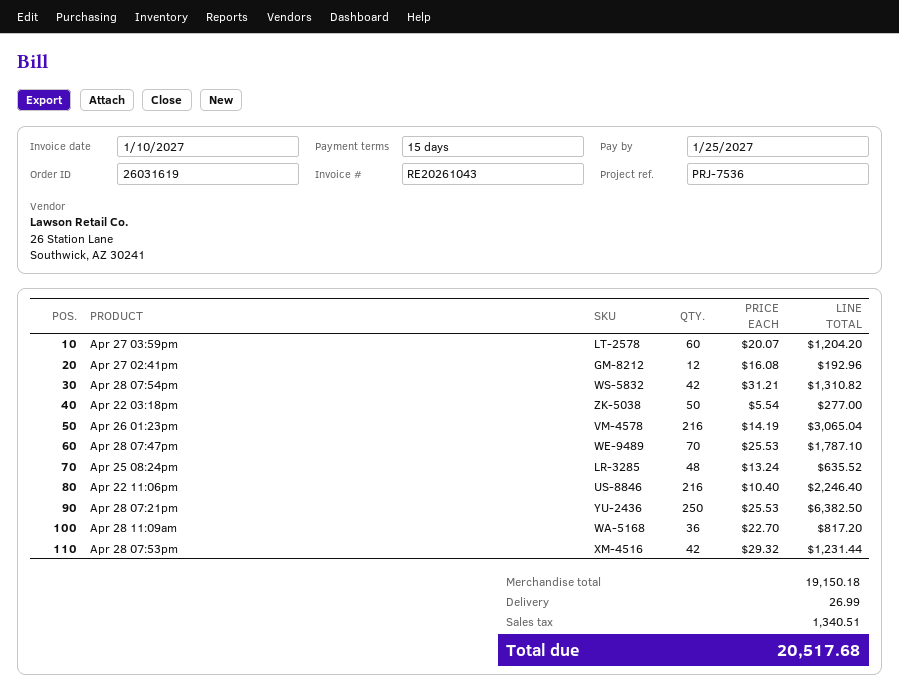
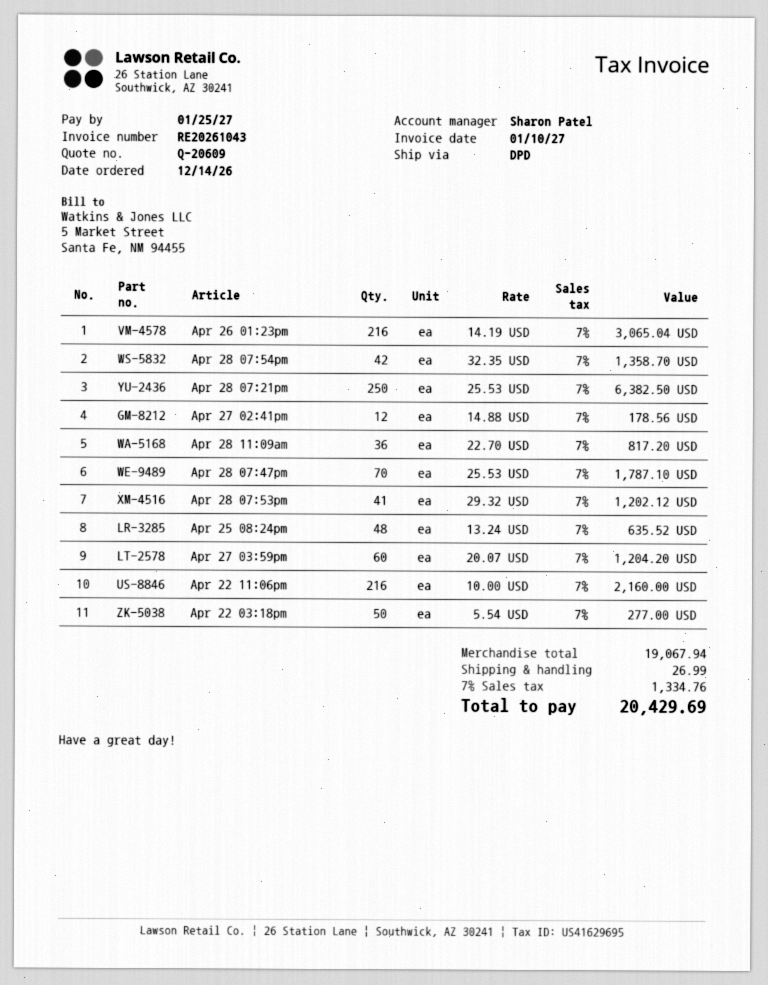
Apr 27 02:41pm: 12 x 16.08 = 192.96 -> 12 x 14.88 = 178.56
Apr 28 07:54pm: 42 x 31.21 = 1310.82 -> 42 x 32.35 = 1358.70
Apr 22 11:06pm: 216 x 10.40 = 2246.40 -> 216 x 10.00 = 2160.00
Apr 28 07:53pm: 42 x 29.32 = 1231.44 -> 41 x 29.32 = 1202.12
subtotal: 19150.18 -> 19067.94
tax: 1340.51 -> 1334.76
total: 20517.68 -> 20429.69

